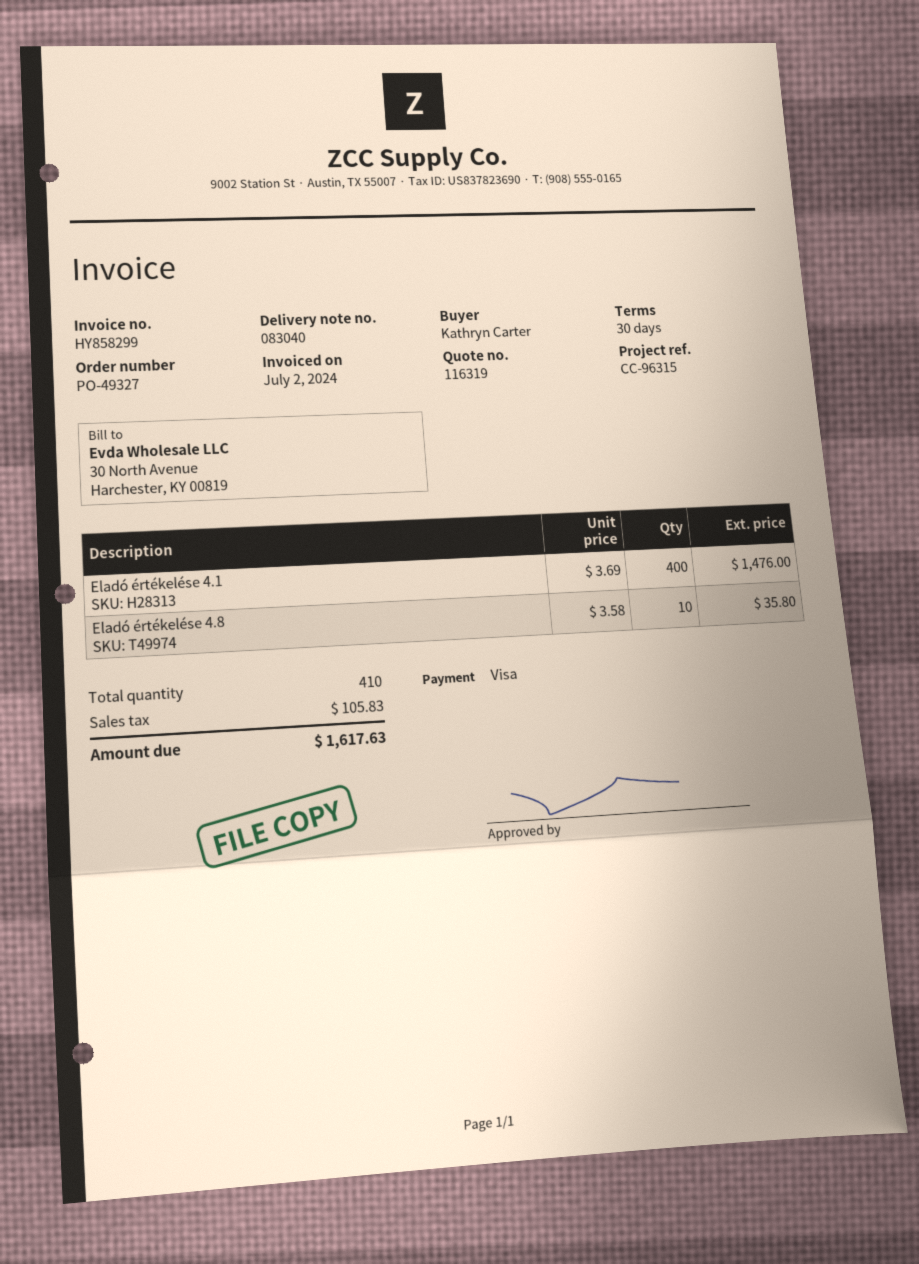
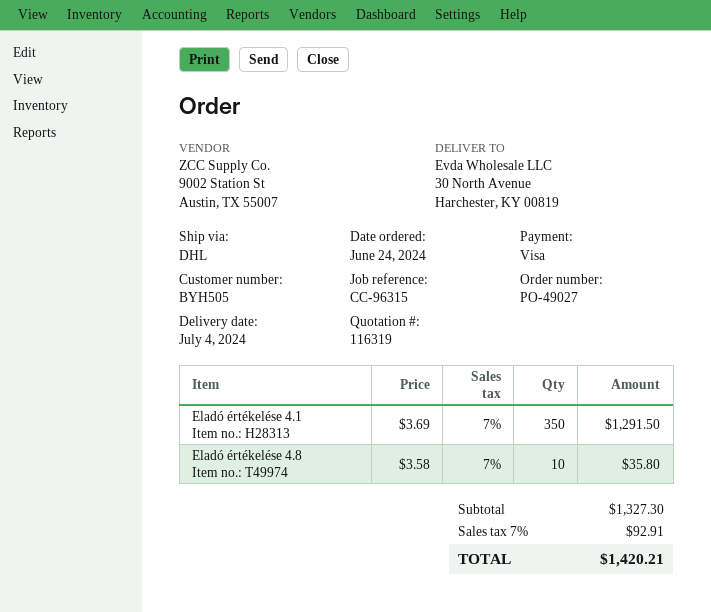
order number: PO-49327 -> PO-49027
Eladó értékelése 4.1: 400 x 3.69 = 1476.00 -> 350 x 3.69 = 1291.50
tax: 105.83 -> 92.91
total: 1617.63 -> 1420.21

